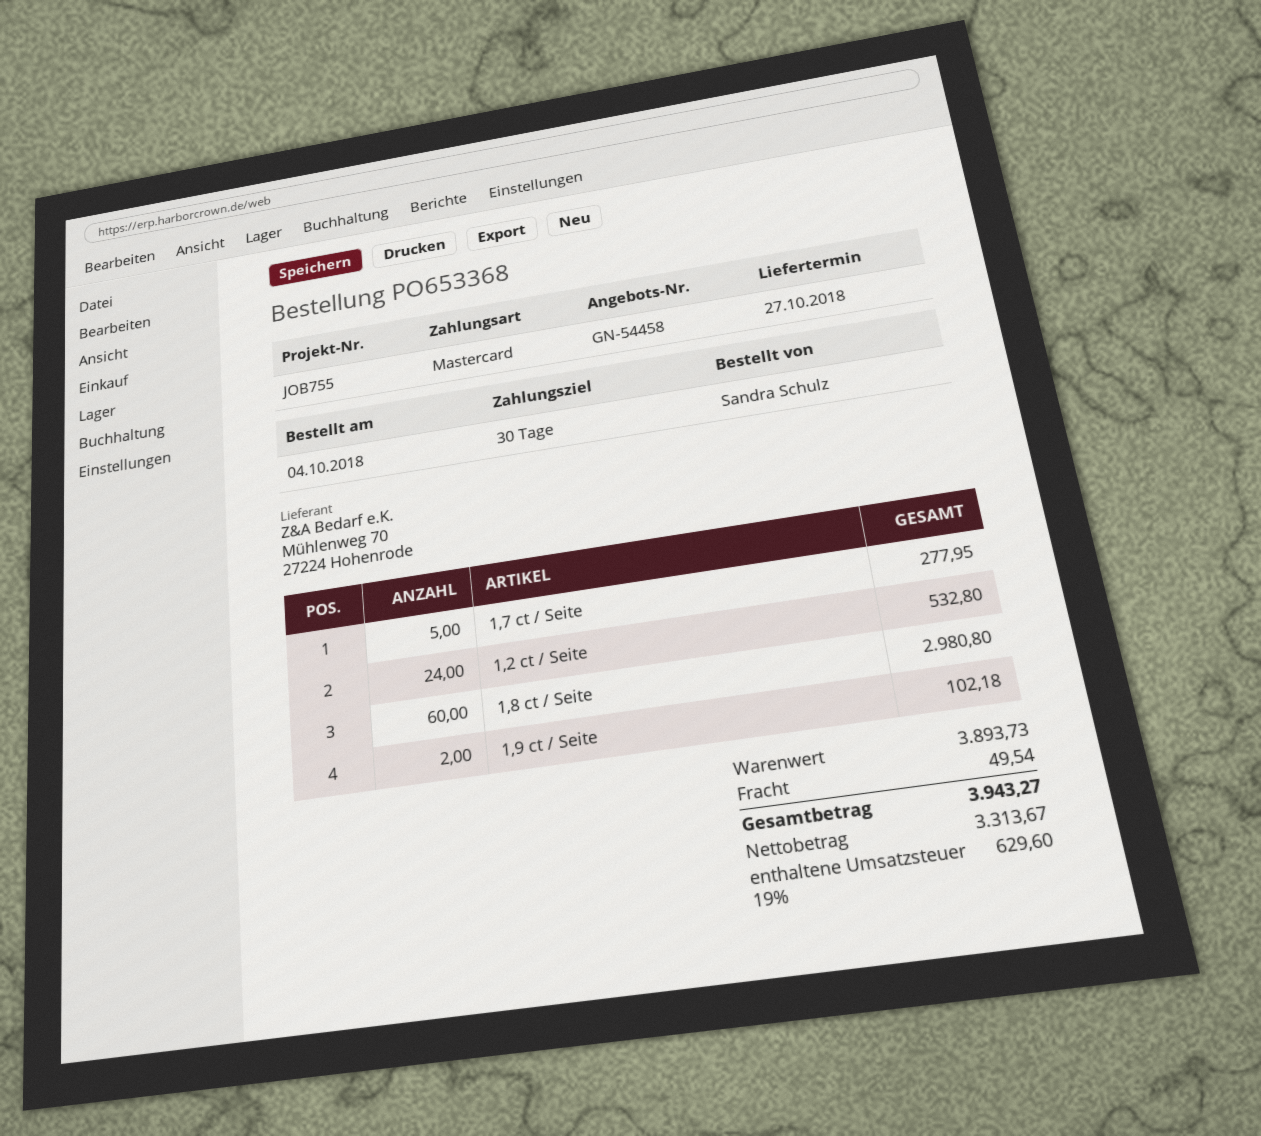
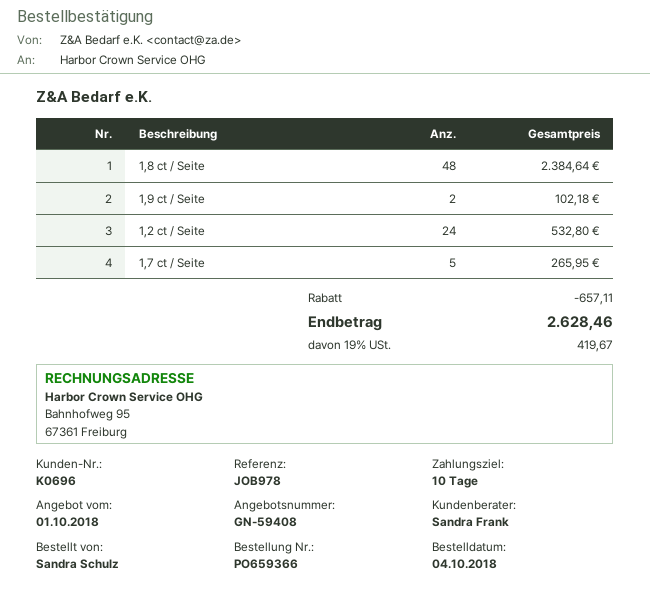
quote number: GN-54458 -> GN-59408
order number: PO653368 -> PO659366
payment terms: 30 days -> 10 days
reference: JOB755 -> JOB978
1,7 ct / Seite: 5 for 277.95 -> 5 for 265.95
1,8 ct / Seite: 60 for 2980.80 -> 48 for 2384.64
discount: none -> 657.11
shipping: 49.54 -> none
tax: 19% = 629.60 -> 19% = 419.67
total: 3943.27 -> 2628.46

